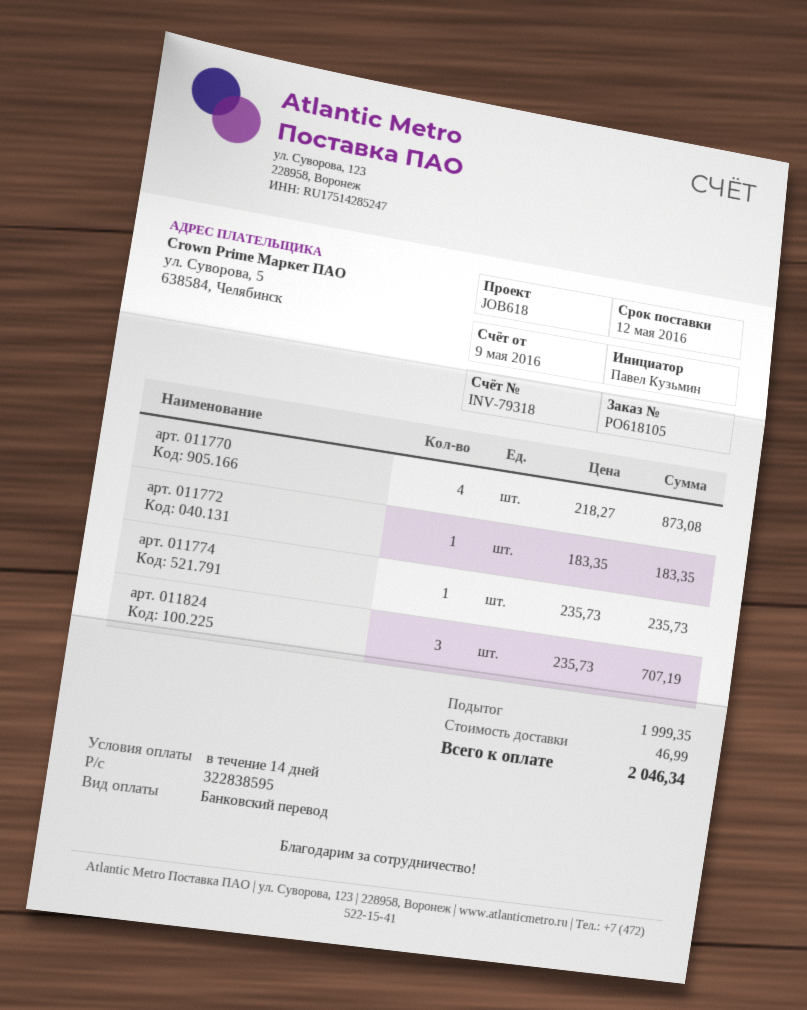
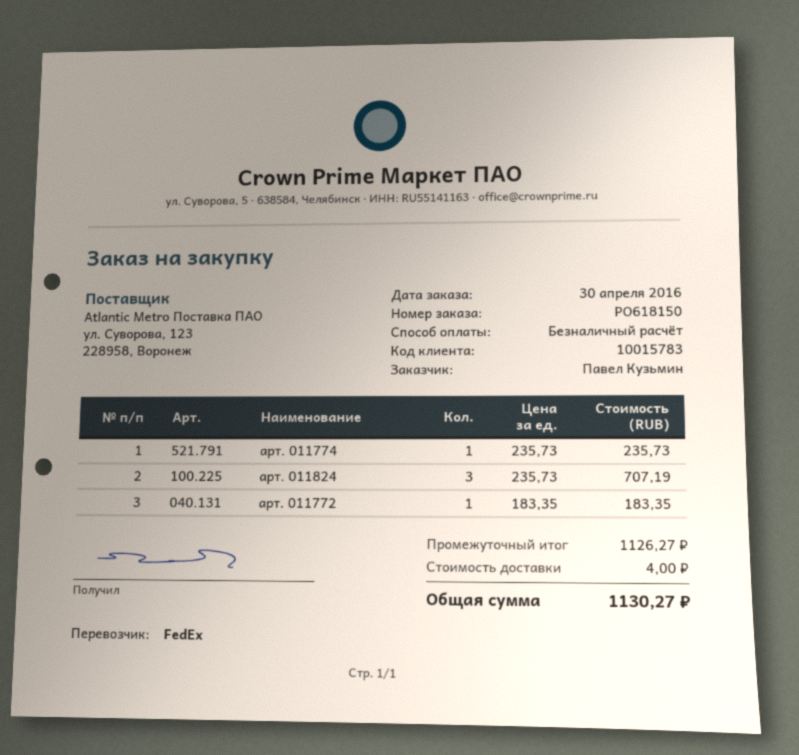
order number: PO618105 -> PO618150
арт. 011770: 4 x 218.27 = 873.08 -> none
subtotal: 1999.35 -> 1126.27
shipping: 46.99 -> 4.00
total: 2046.34 -> 1130.27

